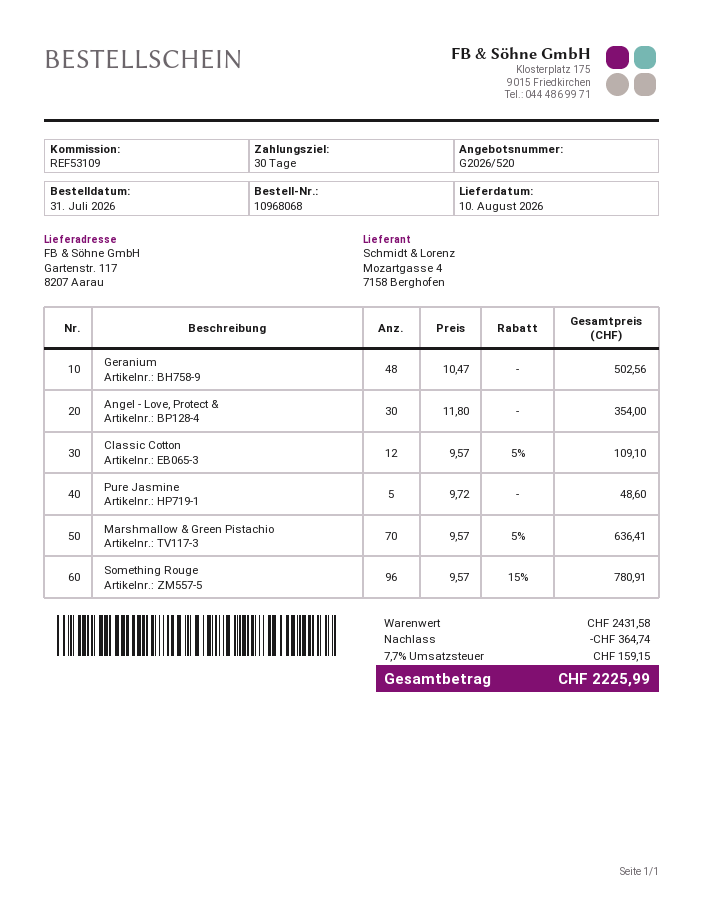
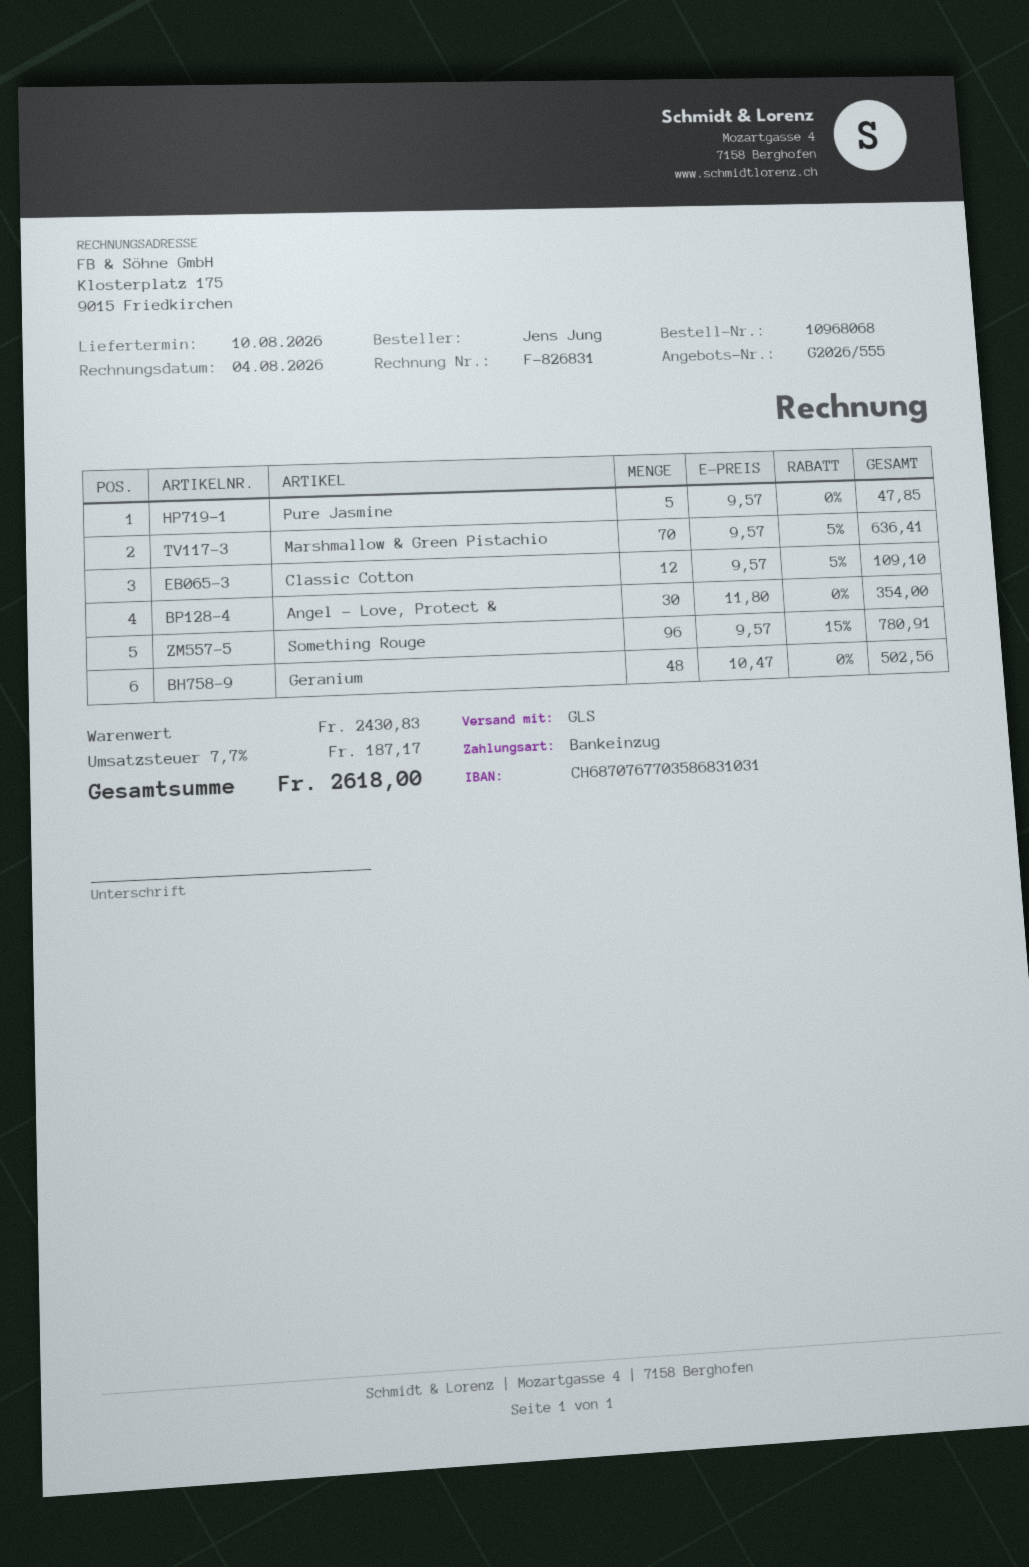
quote number: G2026/520 -> G2026/555
Pure Jasmine: 5 x 9.72 = 48.60 -> 5 x 9.57 = 47.85
subtotal: 2431.58 -> 2430.83
discount: 364.74 -> none
tax: 7.7% = 159.15 -> 7.7% = 187.17
total: 2225.99 -> 2618.00

